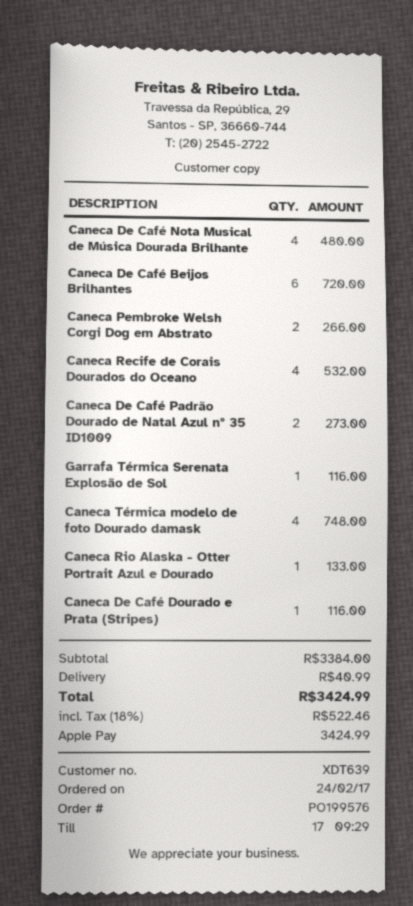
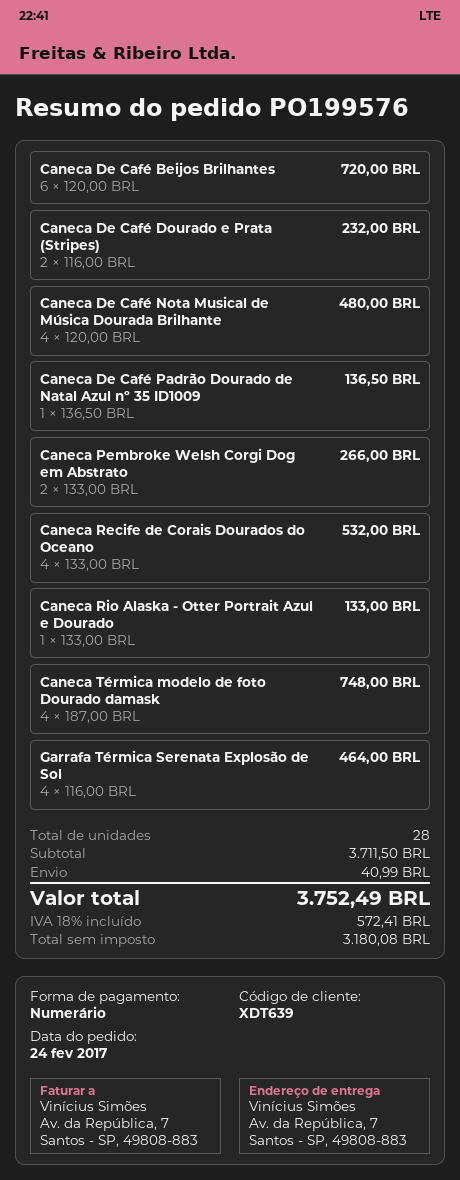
payment method: Apple Pay -> cash
Caneca De Café Padrão Dourado de Natal Azul nº 35 ID1009: 2 for 273.00 -> 1 for 136.50
Garrafa Térmica Serenata Explosão de Sol: 1 for 116.00 -> 4 for 464.00
Caneca De Café Dourado e Prata (Stripes): 1 for 116.00 -> 2 for 232.00
subtotal: 3384.00 -> 3711.50
tax: 18% = 522.46 -> 18% = 572.41
total: 3424.99 -> 3752.49

